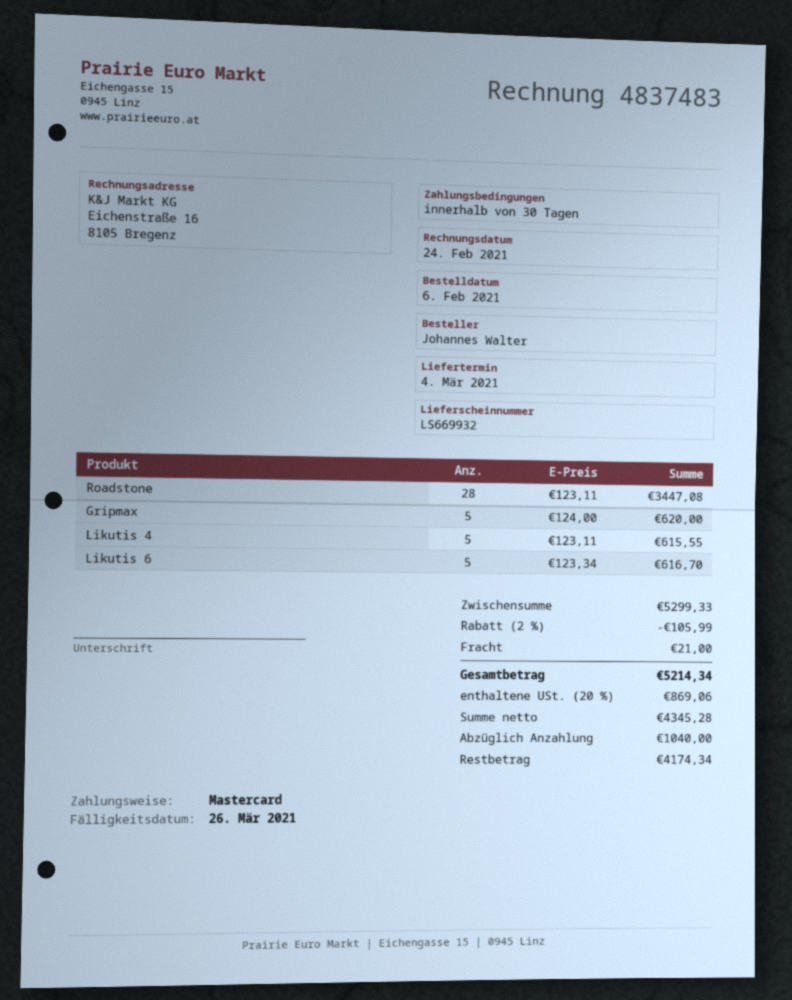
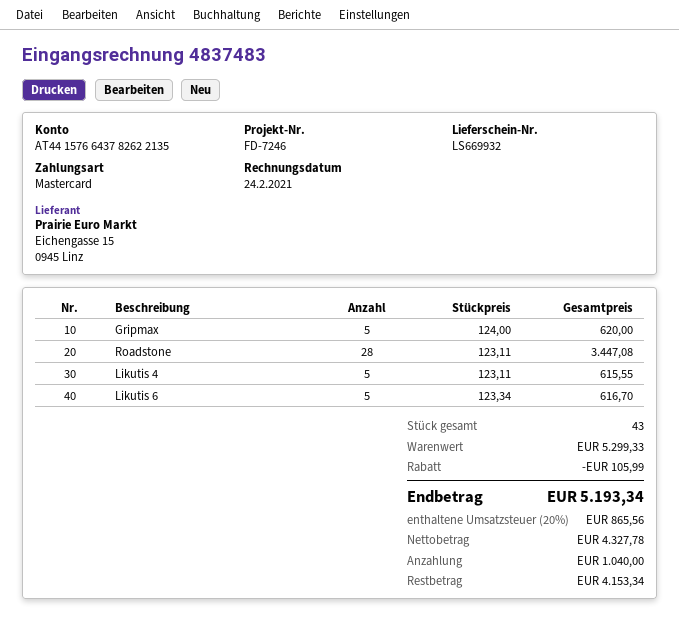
shipping: 21.00 -> none
net: 4345.28 -> 4327.78
tax: 20% = 869.06 -> 20% = 865.56
total: 5214.34 -> 5193.34
balance: 4174.34 -> 4153.34

